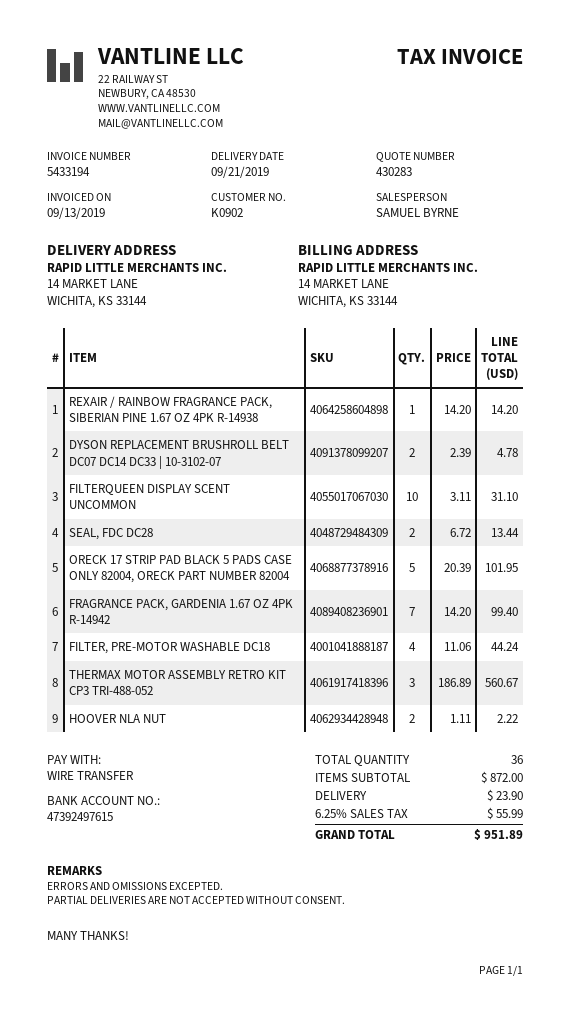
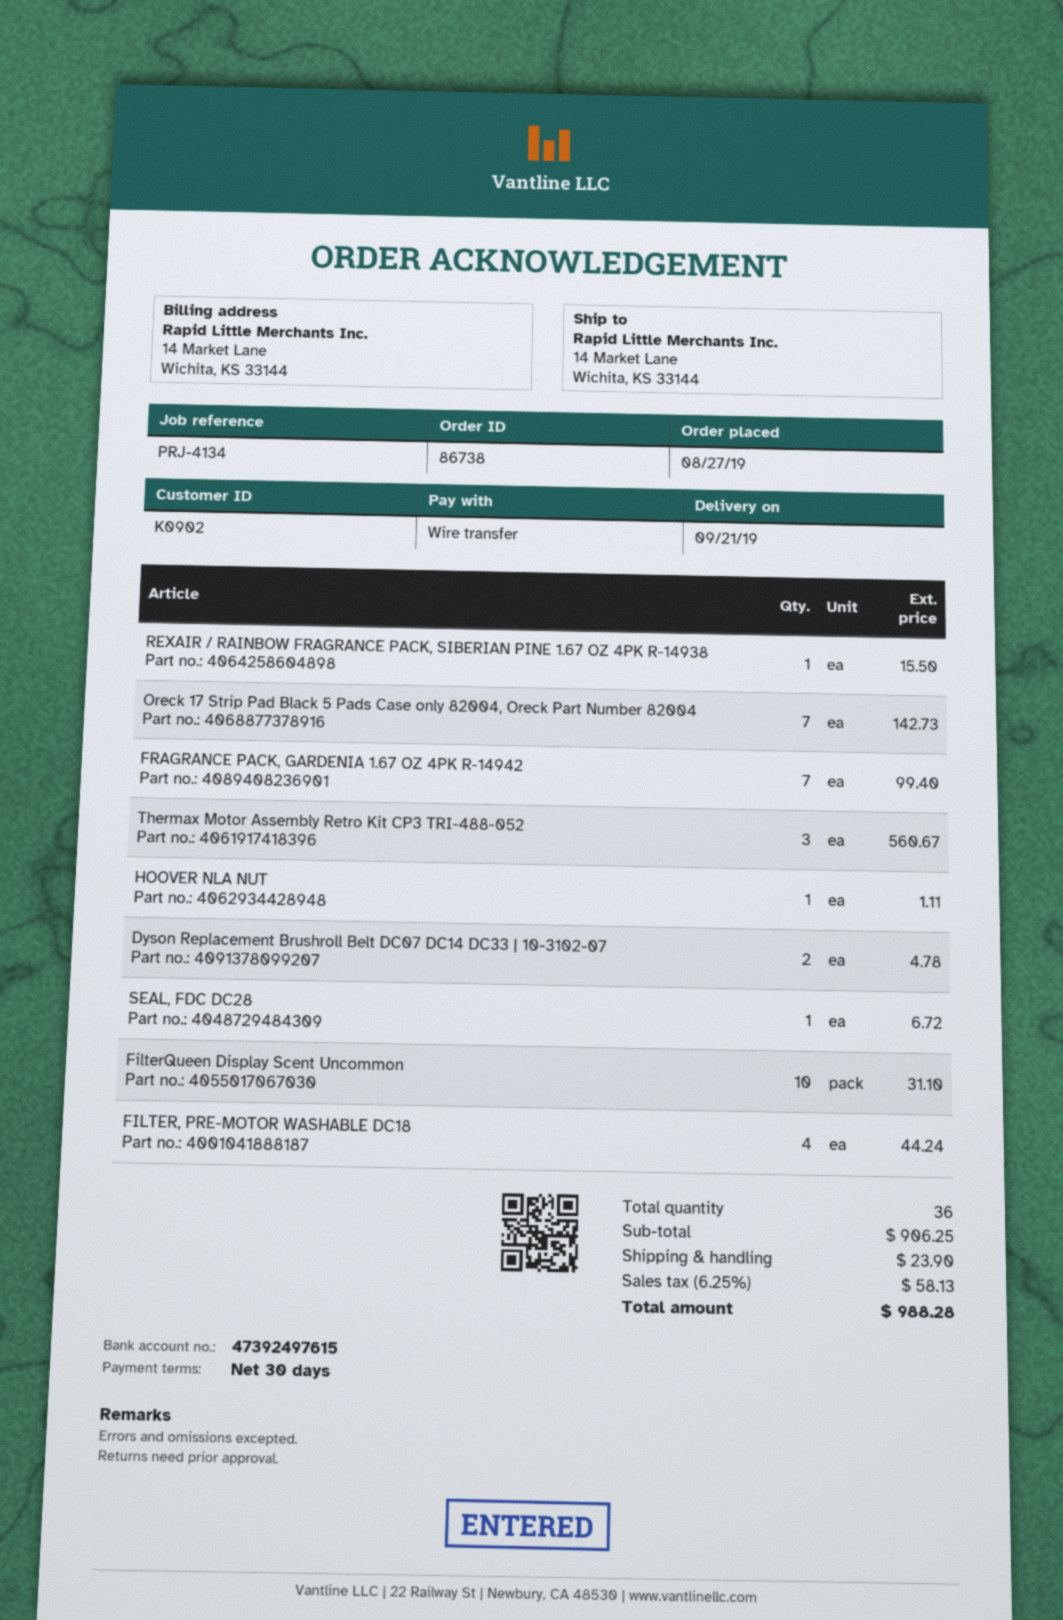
REXAIR / RAINBOW FRAGRANCE PACK, SIBERIAN PINE 1.67 OZ 4PK R-14938: 1 for 14.20 -> 1 for 15.50
SEAL, FDC DC28: 2 for 13.44 -> 1 for 6.72
ORECK 17 STRIP PAD BLACK 5 PADS CASE ONLY 82004, ORECK PART NUMBER 82004: 5 for 101.95 -> 7 for 142.73
HOOVER NLA NUT: 2 for 2.22 -> 1 for 1.11
subtotal: 872.00 -> 906.25
tax: 6.25% = 55.99 -> 6.25% = 58.13
total: 951.89 -> 988.28

